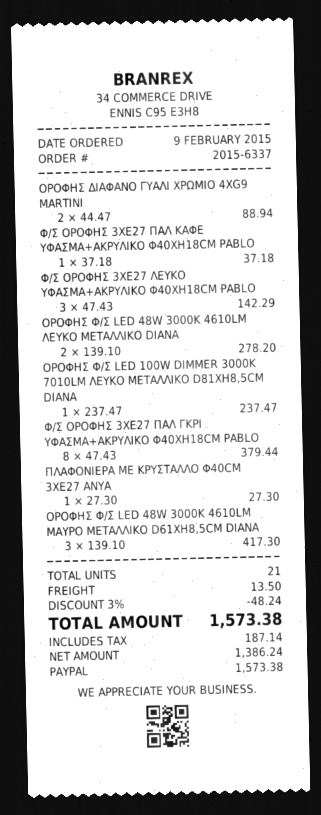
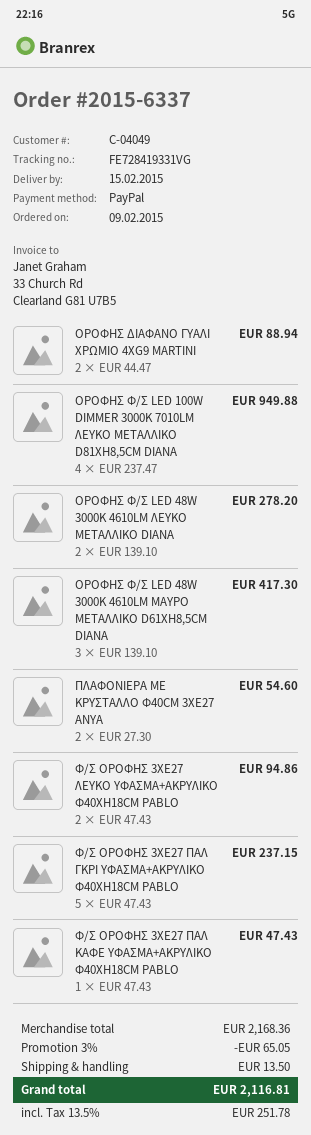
Φ/Σ ΟΡΟΦΗΣ 3ΧΕ27 ΠΑΛ ΚΑΦΕ ΥΦΑΣΜΑ+ΑΚΡΥΛΙΚΟ Φ40ΧΗ18CM PABLO: 1 x 37.18 = 37.18 -> 1 x 47.43 = 47.43
Φ/Σ ΟΡΟΦΗΣ 3ΧΕ27 ΛΕΥΚΟ ΥΦΑΣΜΑ+ΑΚΡΥΛΙΚΟ Φ40ΧΗ18CM PABLO: 3 x 47.43 = 142.29 -> 2 x 47.43 = 94.86
ΟΡΟΦΗΣ Φ/Σ LED 100W DIMMER 3000K 7010LM ΛΕΥΚΟ ΜΕΤΑΛΛΙΚΟ D81XH8,5CM DIANA: 1 x 237.47 = 237.47 -> 4 x 237.47 = 949.88
Φ/Σ ΟΡΟΦΗΣ 3ΧΕ27 ΠΑΛ ΓΚΡΙ ΥΦΑΣΜΑ+ΑΚΡΥΛΙΚΟ Φ40ΧΗ18CM PABLO: 8 x 47.43 = 379.44 -> 5 x 47.43 = 237.15
ΠΛΑΦΟΝΙΕΡΑ ΜΕ ΚΡΥΣΤΑΛΛΟ Φ40CM 3ΧΕ27 ANYA: 1 x 27.30 = 27.30 -> 2 x 27.30 = 54.60
discount: 3% = 48.24 -> 3% = 65.05
tax: 187.14 -> 251.78
total: 1573.38 -> 2116.81

